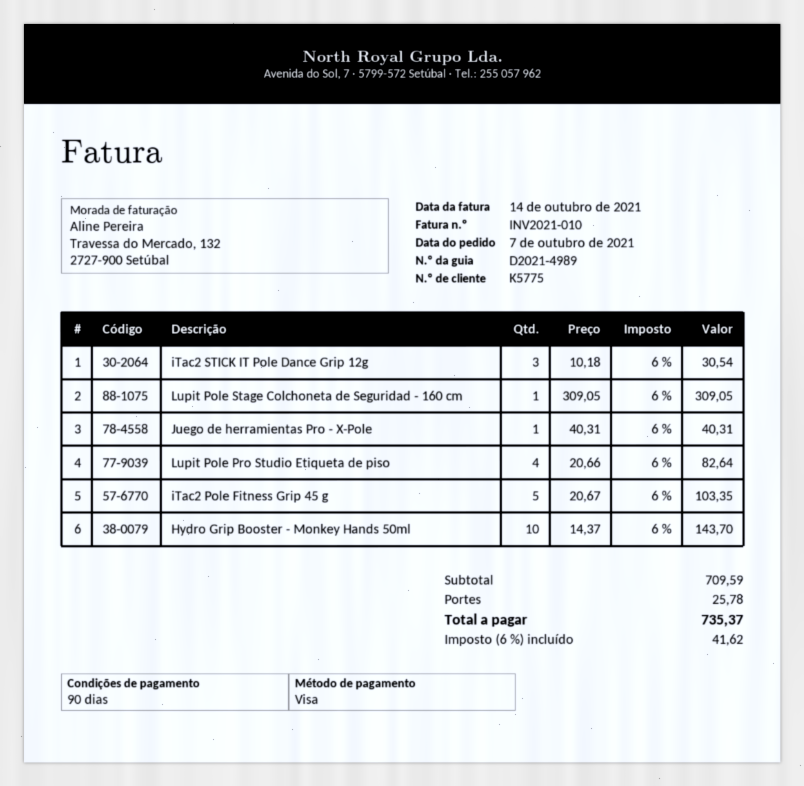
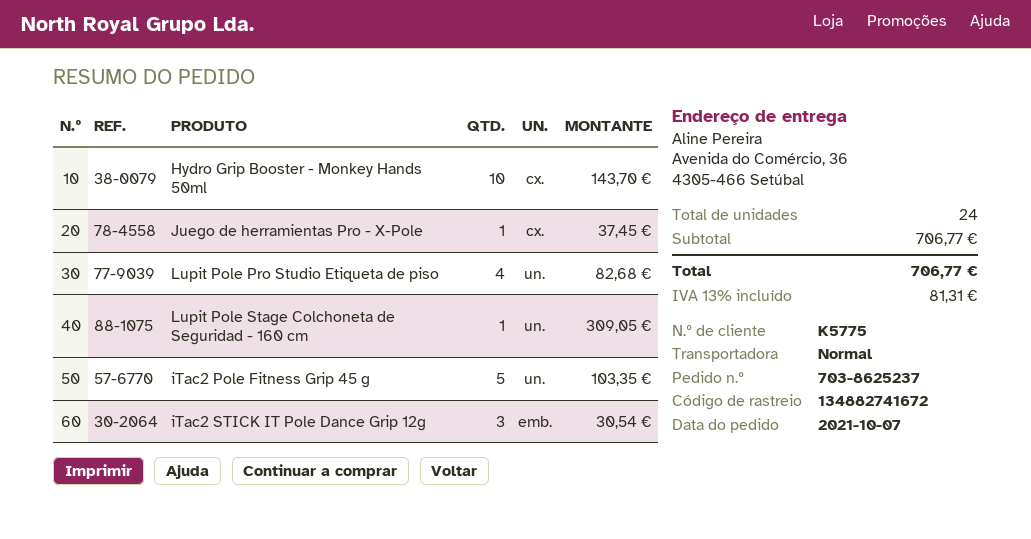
Juego de herramientas Pro - X-Pole: 1 for 40.31 -> 1 for 37.45
Lupit Pole Pro Studio Etiqueta de piso: 4 for 82.64 -> 4 for 82.68
subtotal: 709.59 -> 706.77
shipping: 25.78 -> none
tax: 6% = 41.62 -> 13% = 81.31
total: 735.37 -> 706.77

